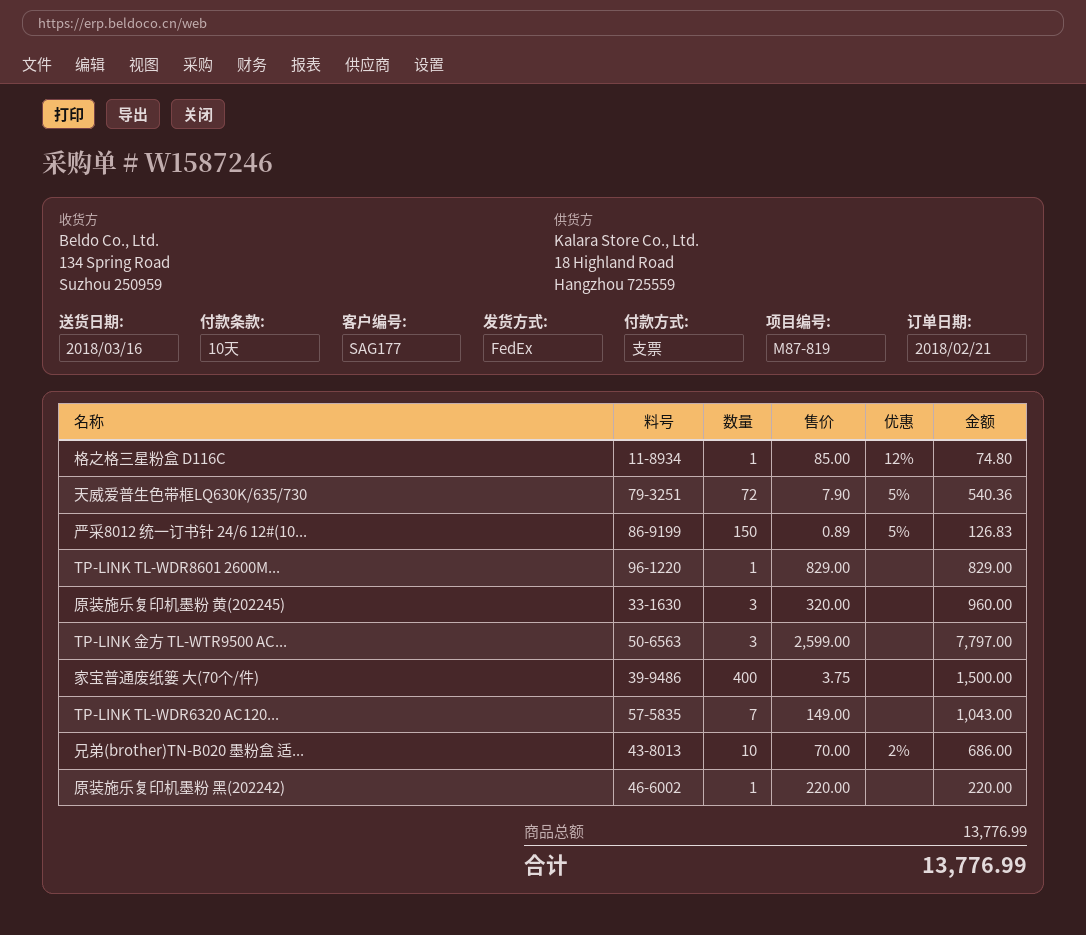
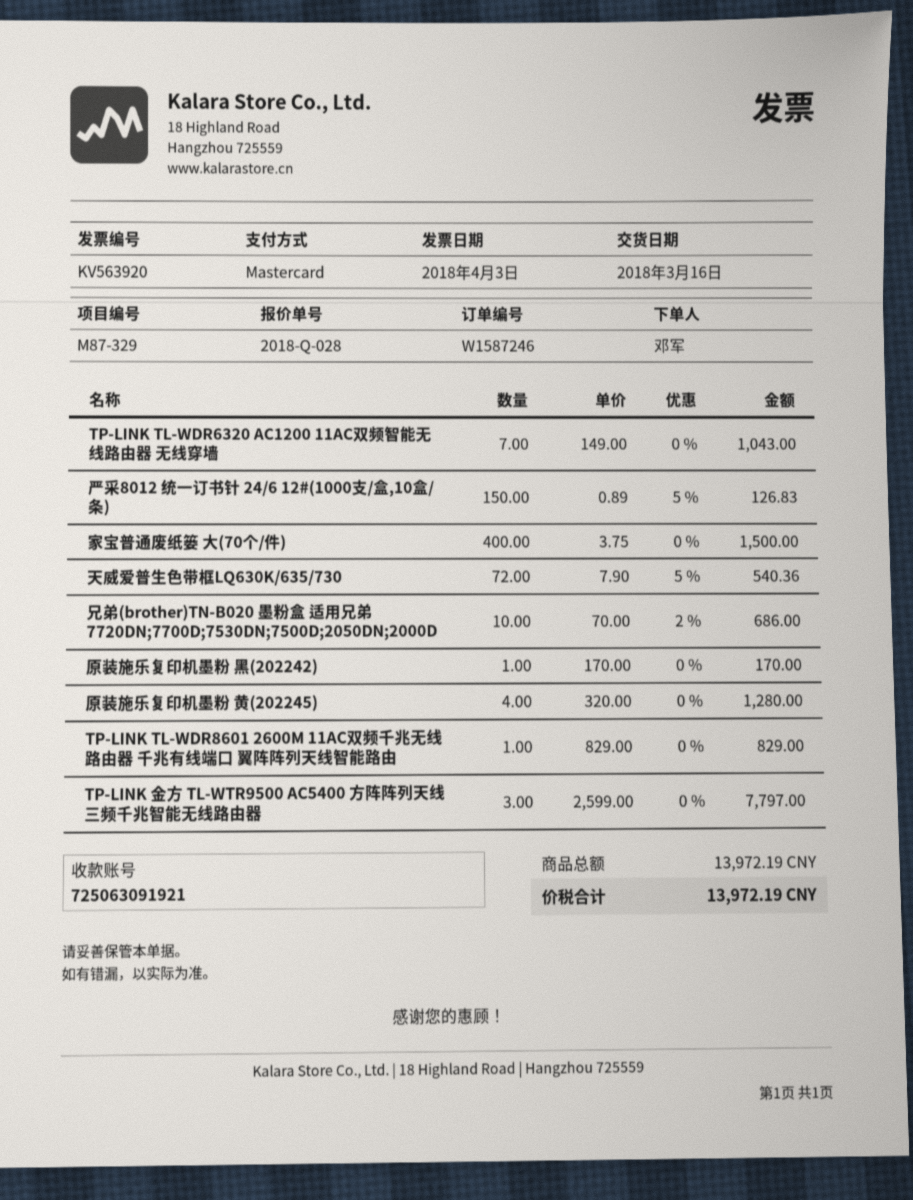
reference: M87-819 -> M87-329
payment method: cheque -> Mastercard
格之格三星粉盒 D116C: 1 x 85.00 - 12% = 74.80 -> none
原装施乐复印机墨粉 黄(202245): 3 x 320.00 = 960.00 -> 4 x 320.00 = 1280.00
原装施乐复印机墨粉 黑(202242): 1 x 220.00 = 220.00 -> 1 x 170.00 = 170.00
subtotal: 13776.99 -> 13972.19
total: 13776.99 -> 13972.19

